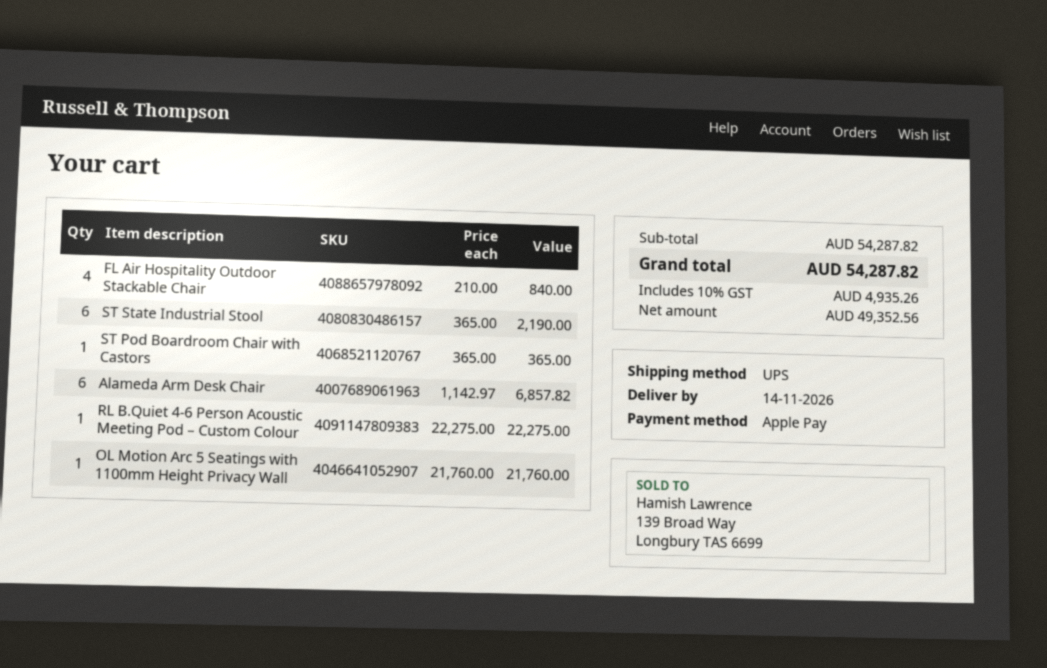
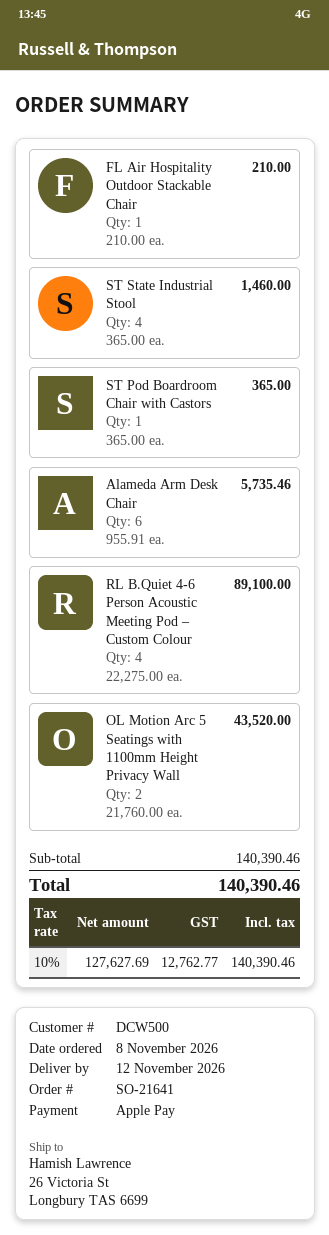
delivery date: 2026-11-14 -> 2026-11-12
FL Air Hospitality Outdoor Stackable Chair: 4 x 210.00 = 840.00 -> 1 x 210.00 = 210.00
ST State Industrial Stool: 6 x 365.00 = 2190.00 -> 4 x 365.00 = 1460.00
Alameda Arm Desk Chair: 6 x 1142.97 = 6857.82 -> 6 x 955.91 = 5735.46
RL B.Quiet 4-6 Person Acoustic Meeting Pod – Custom Colour: 1 x 22275.00 = 22275.00 -> 4 x 22275.00 = 89100.00
OL Motion Arc 5 Seatings with 1100mm Height Privacy Wall: 1 x 21760.00 = 21760.00 -> 2 x 21760.00 = 43520.00
subtotal: 54287.82 -> 140390.46
net: 49352.56 -> 127627.69
tax: 10% = 4935.26 -> 10% = 12762.77
total: 54287.82 -> 140390.46

